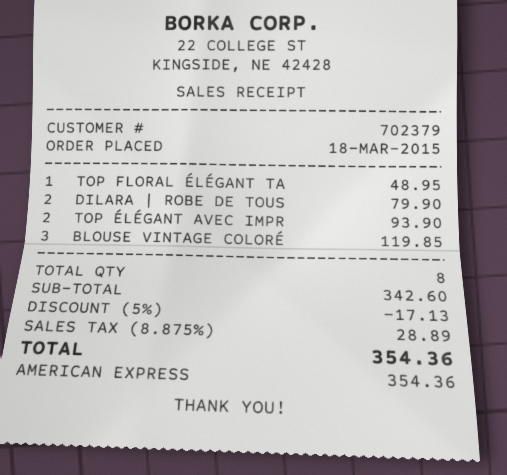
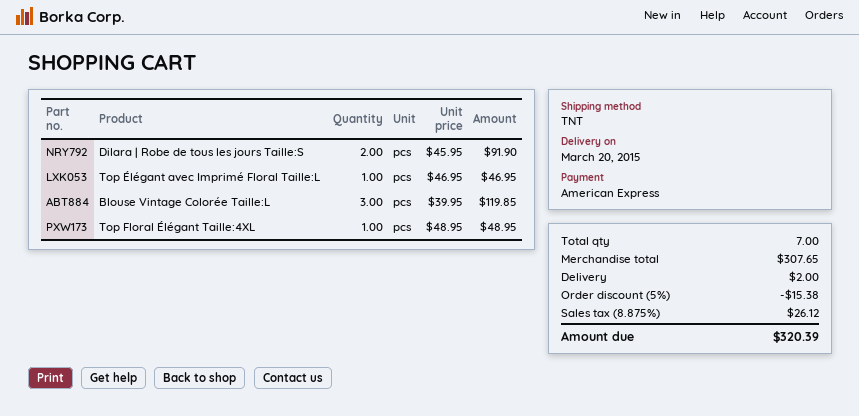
DILARA | ROBE DE TOUS: 2 for 79.90 -> 2 for 91.90
TOP ÉLÉGANT AVEC IMPR: 2 for 93.90 -> 1 for 46.95
total quantity: 8 -> 7
subtotal: 342.60 -> 307.65
discount: 5% = 17.13 -> 5% = 15.38
shipping: none -> 2.00
tax: 8.875% = 28.89 -> 8.875% = 26.12
total: 354.36 -> 320.39

